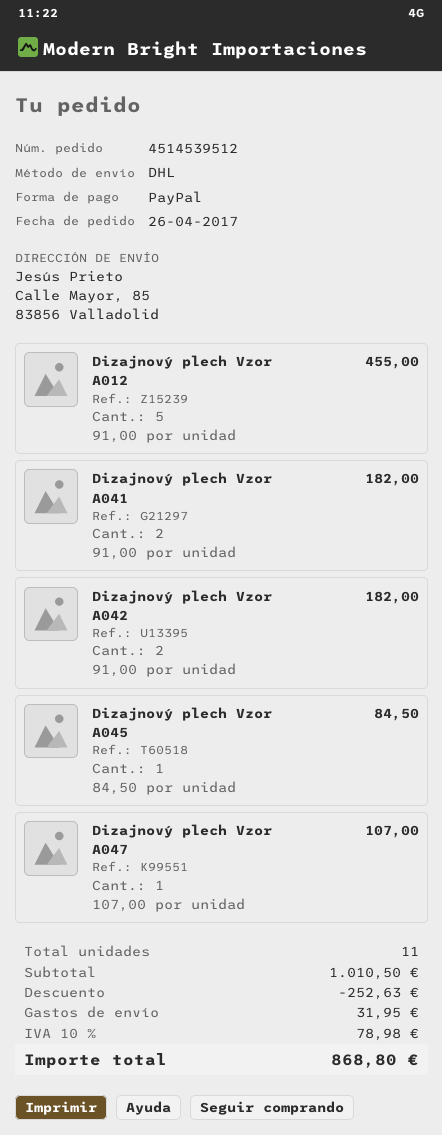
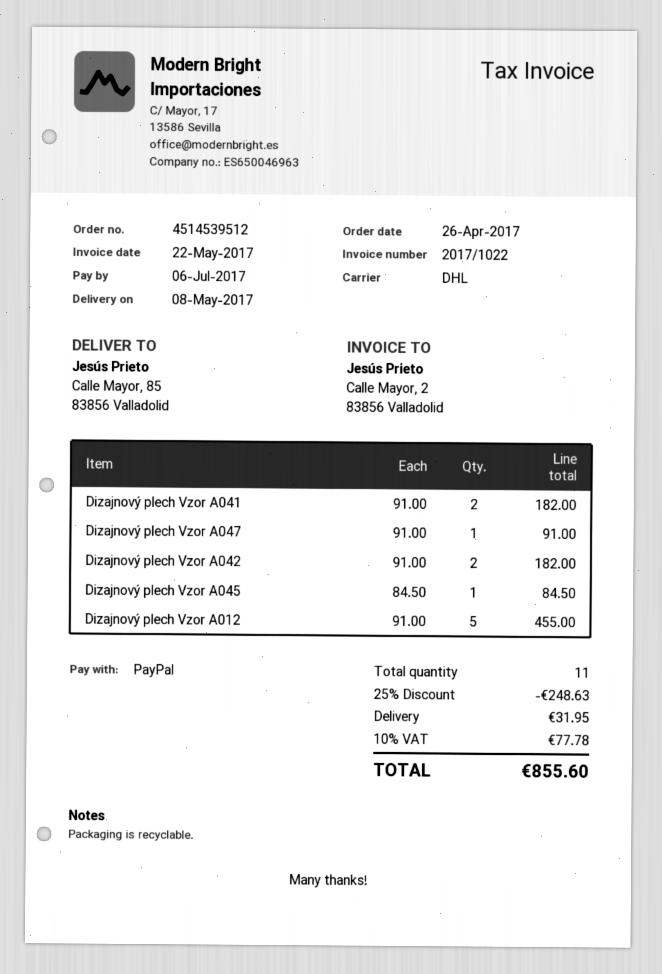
Dizajnový plech Vzor A047: 1 x 107.00 = 107.00 -> 1 x 91.00 = 91.00
discount: 252.63 -> 248.63
tax: 10% = 78.98 -> 10% = 77.78
total: 868.80 -> 855.60

